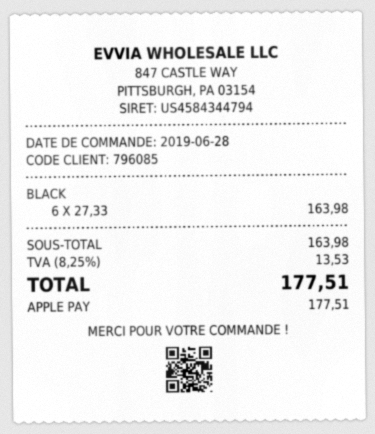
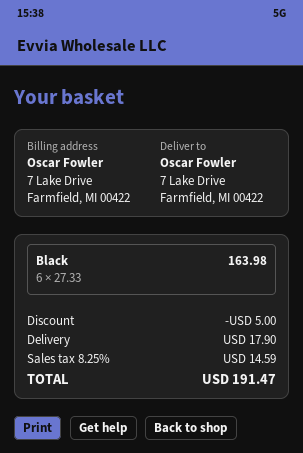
discount: none -> 5.00
shipping: none -> 17.90
tax: 8.25% = 13.53 -> 8.25% = 14.59
total: 177.51 -> 191.47

